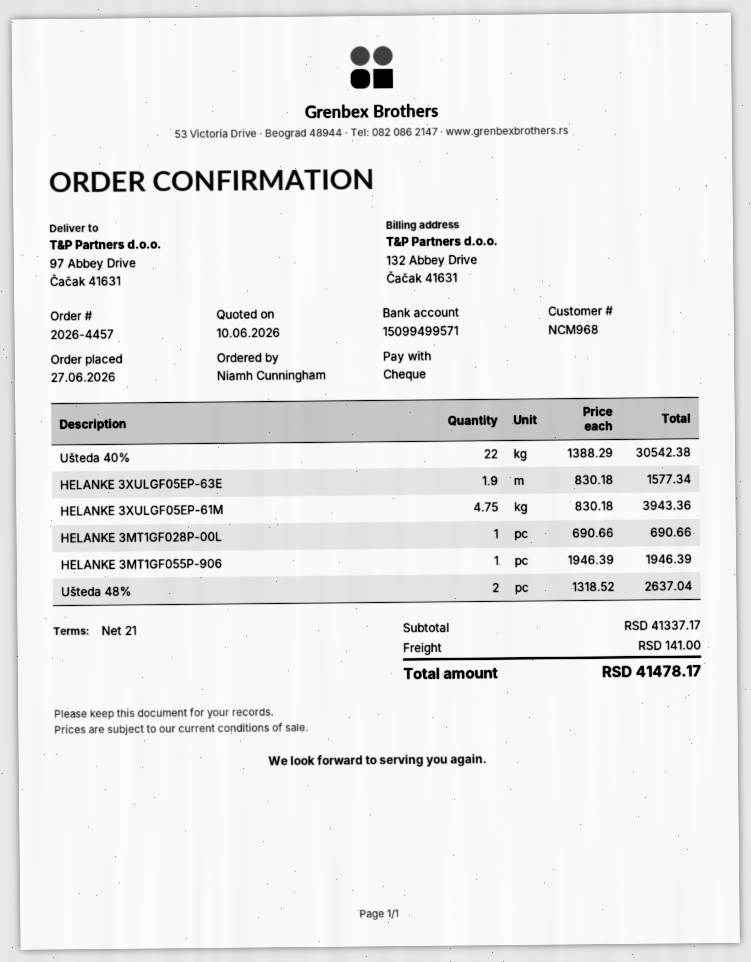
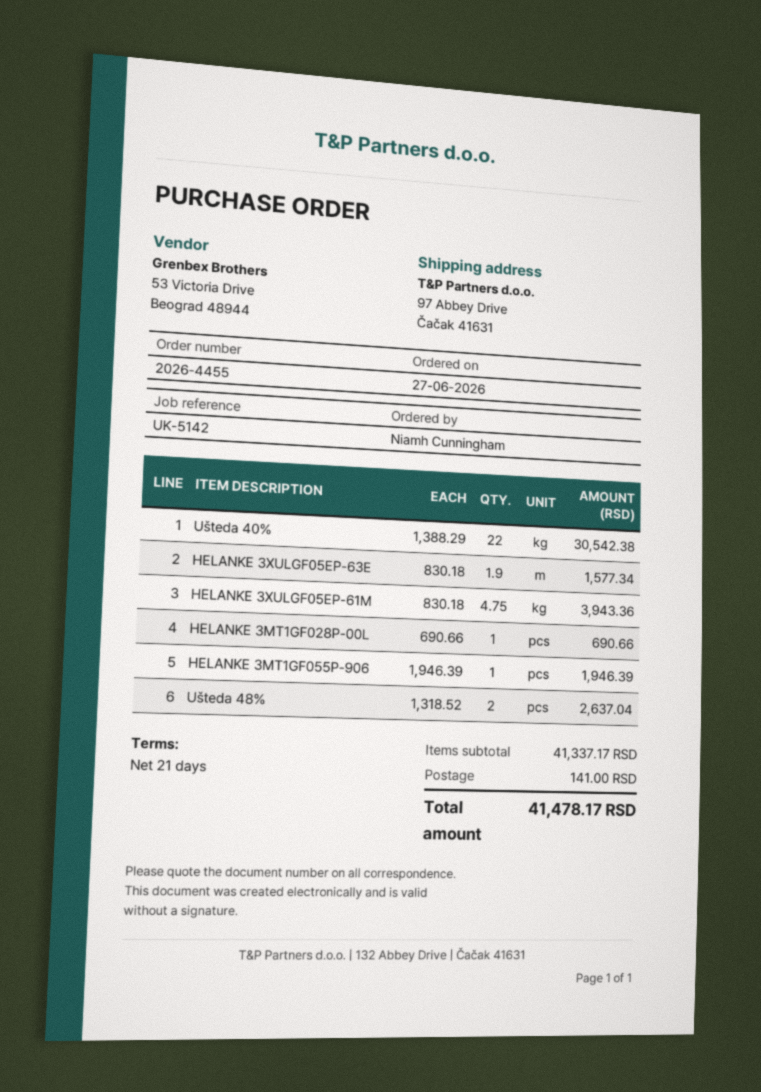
order number: 2026-4457 -> 2026-4455

